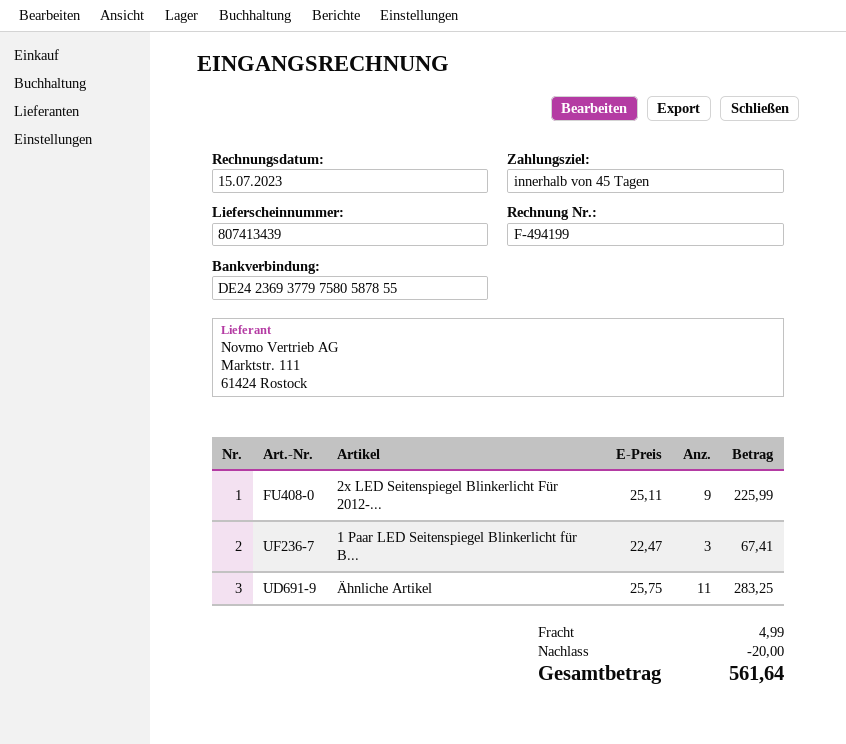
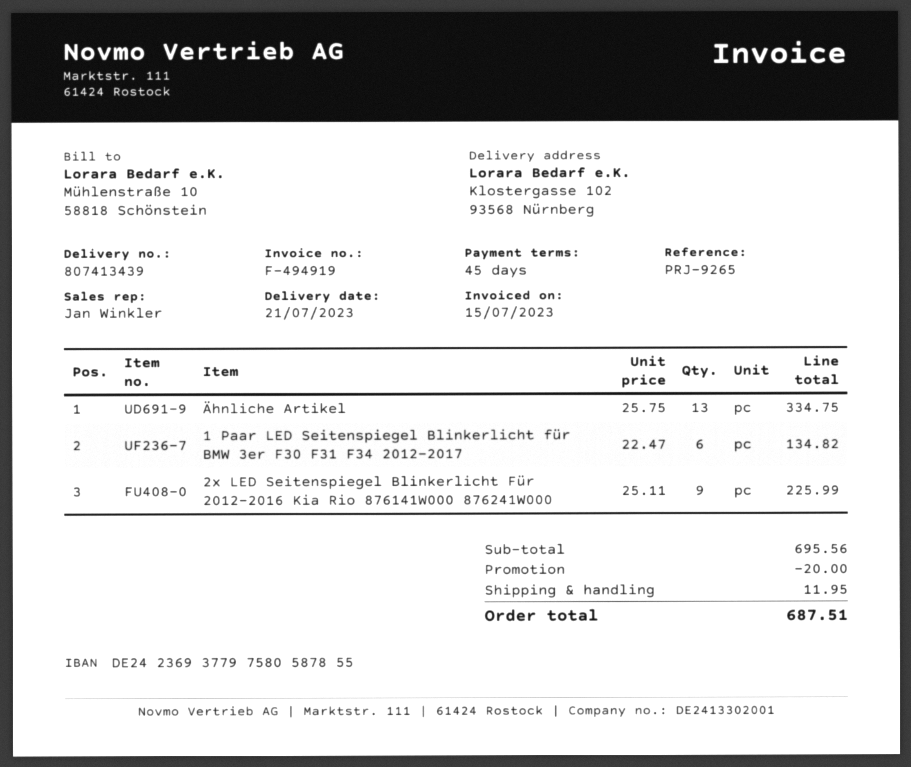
invoice number: F-494199 -> F-494919
1 Paar LED Seitenspiegel Blinkerlicht für B...: 3 x 22.47 = 67.41 -> 6 x 22.47 = 134.82
Ähnliche Artikel: 11 x 25.75 = 283.25 -> 13 x 25.75 = 334.75
shipping: 4.99 -> 11.95
total: 561.64 -> 687.51

